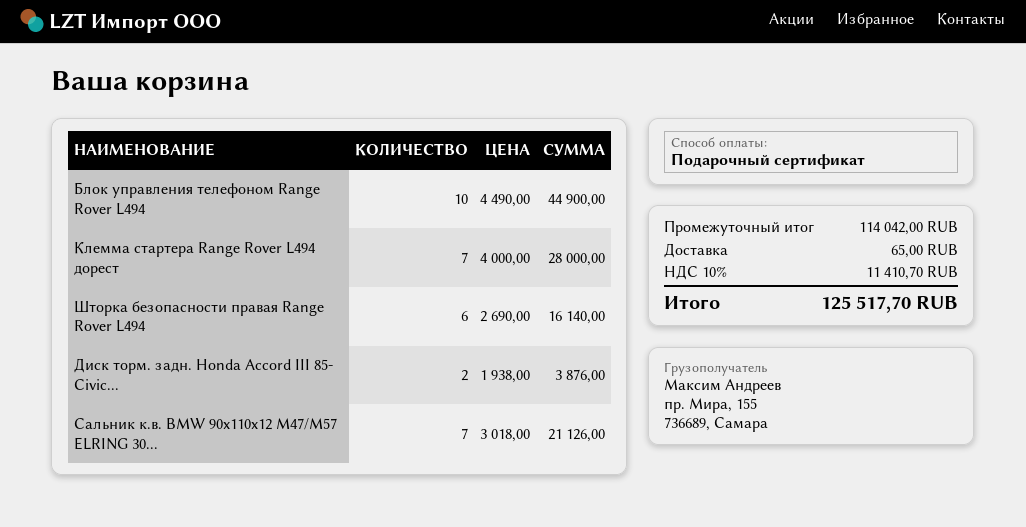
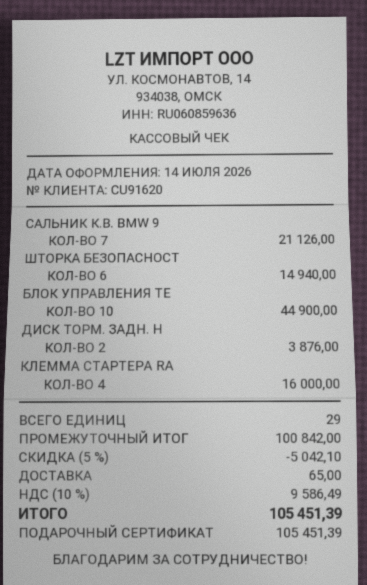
Клемма стартера Range Rover L494 дорест: 7 for 28000.00 -> 4 for 16000.00
Шторка безопасности правая Range Rover L494: 6 for 16140.00 -> 6 for 14940.00
subtotal: 114042.00 -> 100842.00
discount: none -> 5% = 5042.10
tax: 10% = 11410.70 -> 10% = 9586.49
total: 125517.70 -> 105451.39

